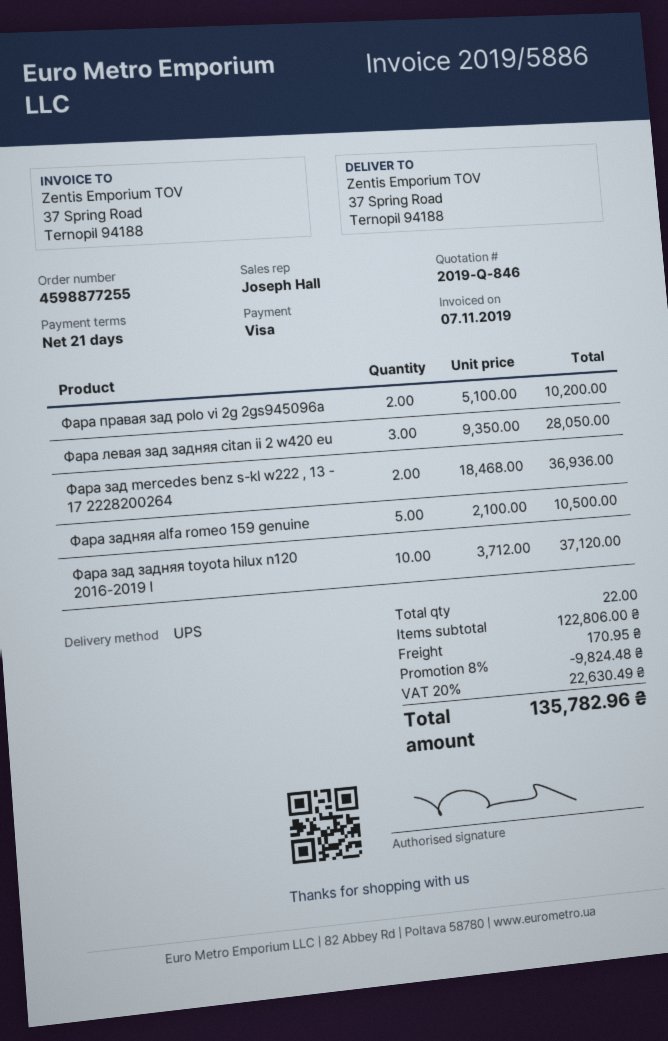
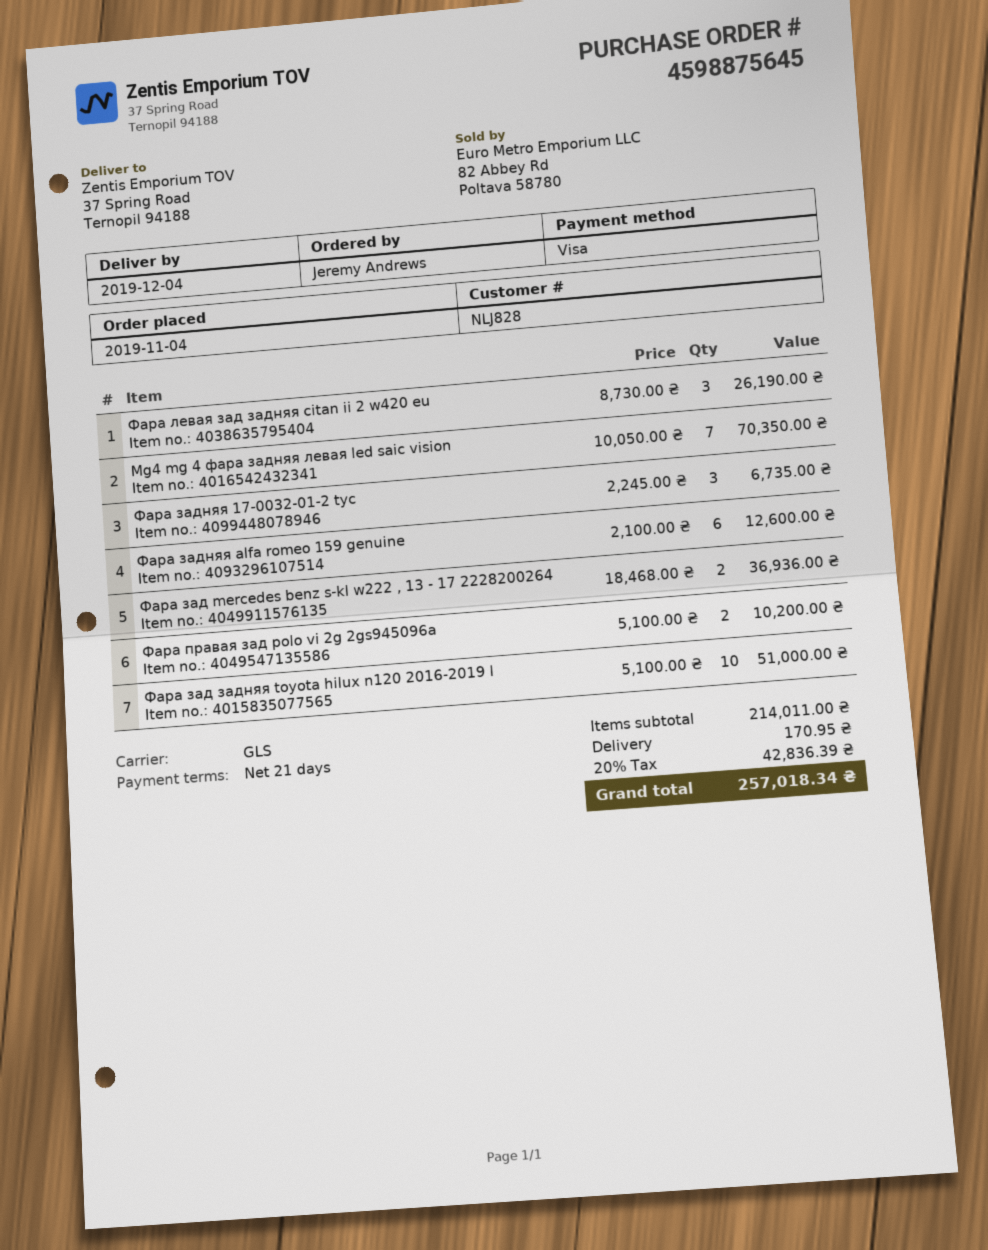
order number: 4598877255 -> 4598875645
shipping method: UPS -> GLS
Фара левая зад задняя citan ii 2 w420 eu: 3 x 9350.00 = 28050.00 -> 3 x 8730.00 = 26190.00
Фара задняя alfa romeo 159 genuine: 5 x 2100.00 = 10500.00 -> 6 x 2100.00 = 12600.00
Фара зад задняя toyota hilux n120 2016-2019 l: 10 x 3712.00 = 37120.00 -> 10 x 5100.00 = 51000.00
Mg4 mg 4 фара задняя левая led saic vision: none -> 7 x 10050.00 = 70350.00
Фара задняя 17-0032-01-2 tyc: none -> 3 x 2245.00 = 6735.00
subtotal: 122806.00 -> 214011.00
discount: 8% = 9824.48 -> none
tax: 20% = 22630.49 -> 20% = 42836.39
total: 135782.96 -> 257018.34

